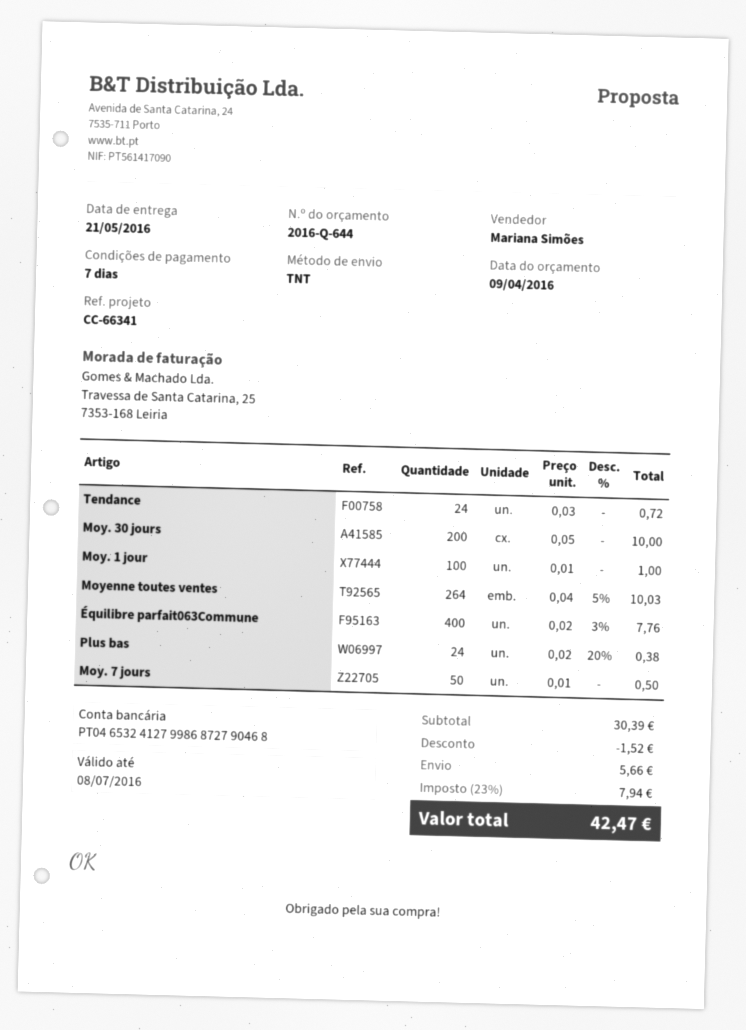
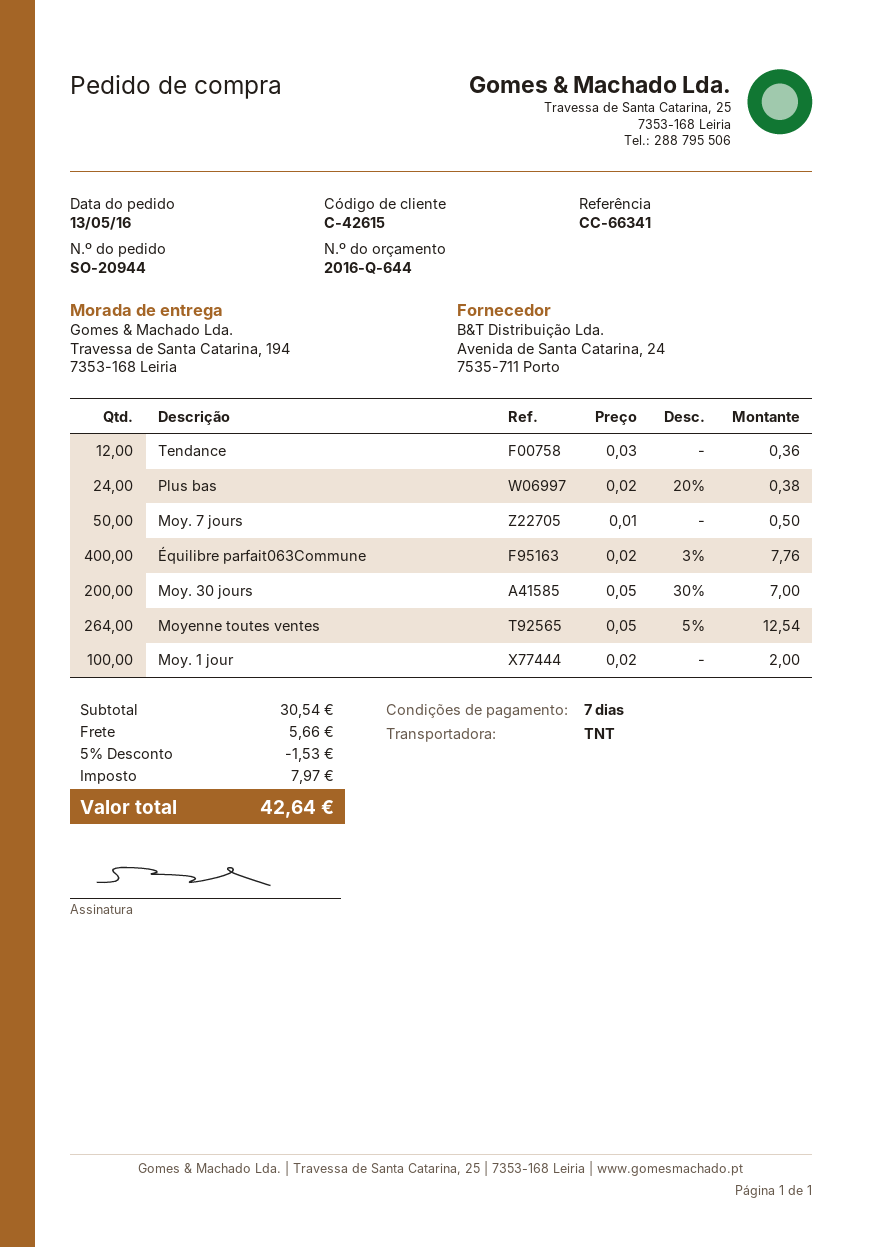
Tendance: 24 x 0.03 = 0.72 -> 12 x 0.03 = 0.36
Moy. 30 jours: 200 x 0.05 = 10.00 -> 200 x 0.05 - 30% = 7.00
Moy. 1 jour: 100 x 0.01 = 1.00 -> 100 x 0.02 = 2.00
Moyenne toutes ventes: 264 x 0.04 - 5% = 10.03 -> 264 x 0.05 - 5% = 12.54
subtotal: 30.39 -> 30.54
discount: 1.52 -> 1.53
tax: 7.94 -> 7.97
total: 42.47 -> 42.64

